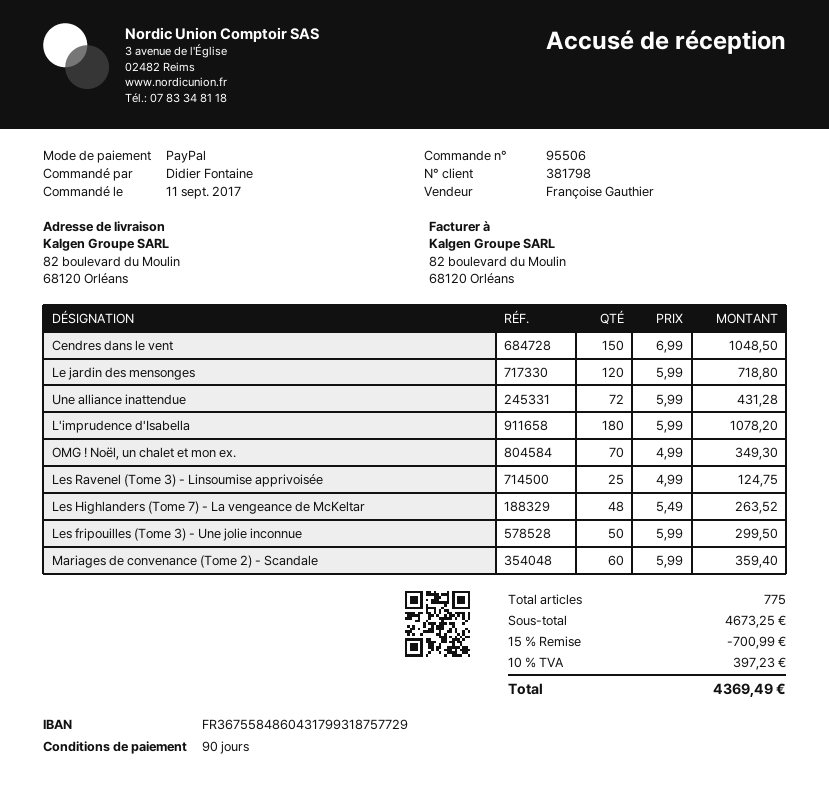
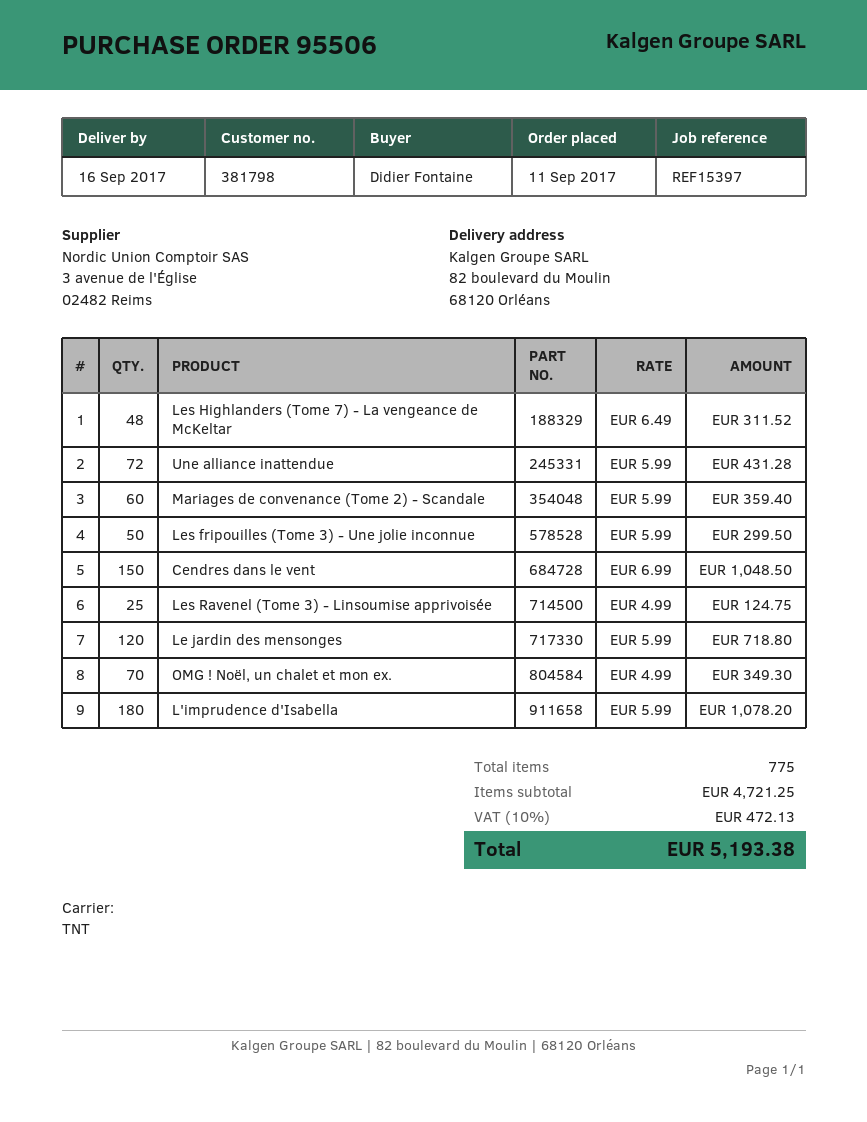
Les Highlanders (Tome 7) - La vengeance de McKeltar: 48 x 5.49 = 263.52 -> 48 x 6.49 = 311.52
subtotal: 4673.25 -> 4721.25
discount: 15% = 700.99 -> none
tax: 10% = 397.23 -> 10% = 472.13
total: 4369.49 -> 5193.38

